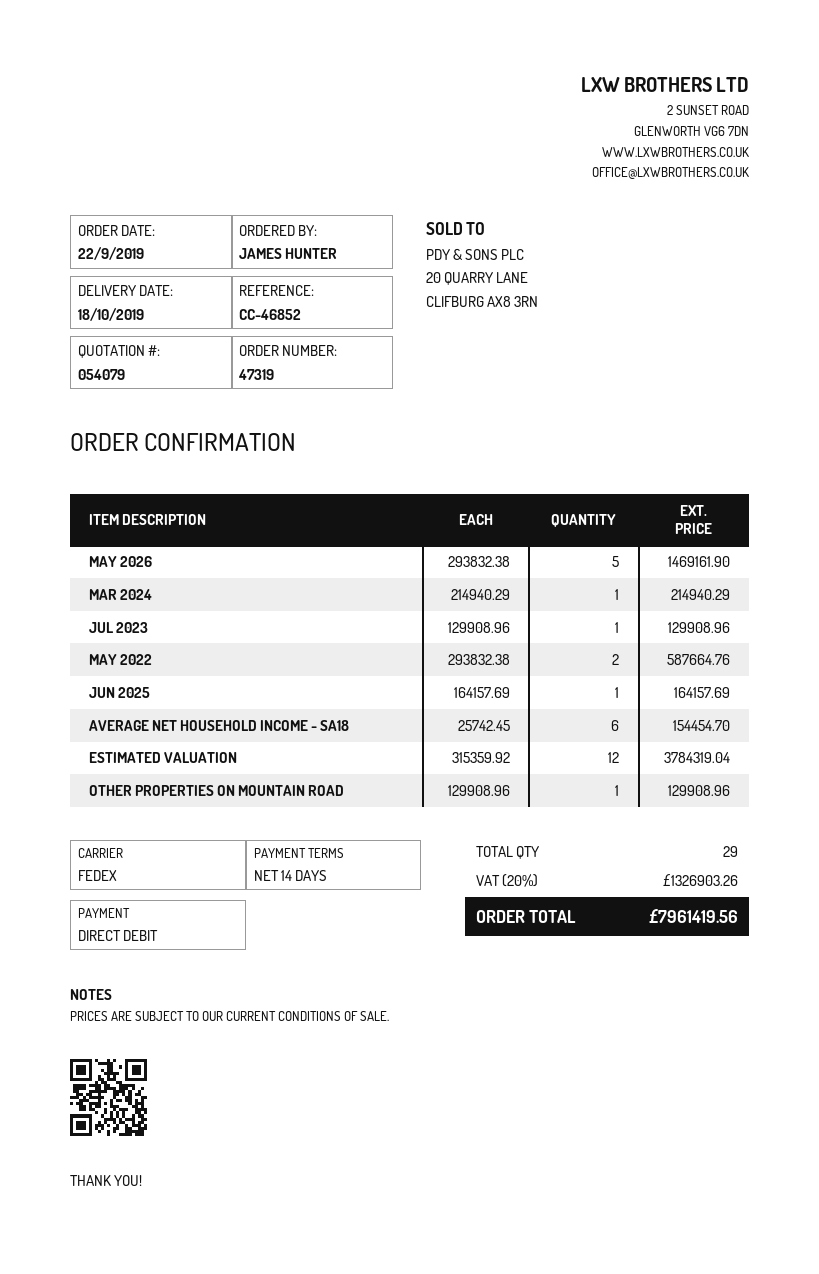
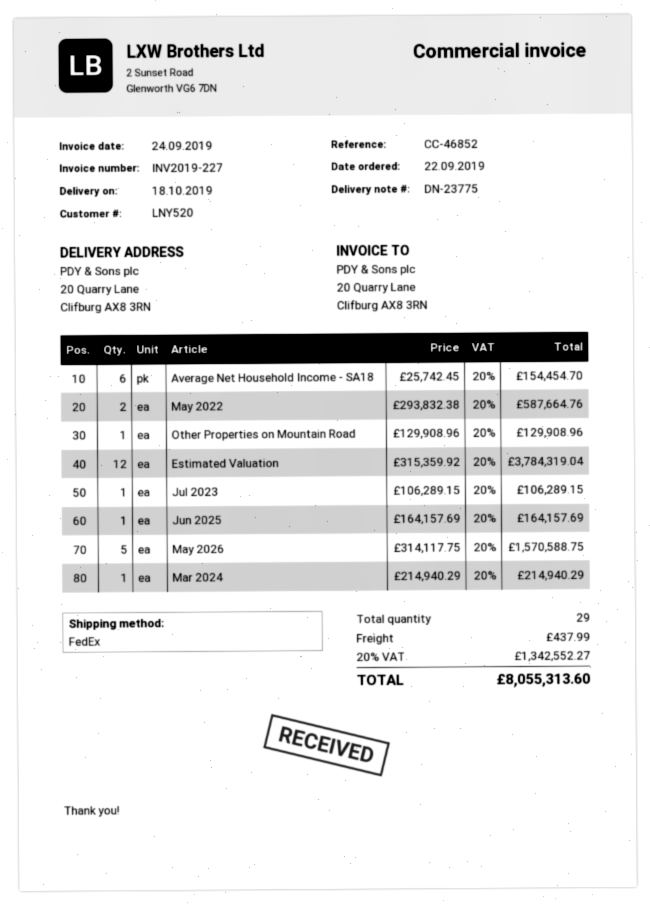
MAY 2026: 5 x 293832.38 = 1469161.90 -> 5 x 314117.75 = 1570588.75
JUL 2023: 1 x 129908.96 = 129908.96 -> 1 x 106289.15 = 106289.15
shipping: none -> 437.99
tax: 20% = 1326903.26 -> 20% = 1342552.27
total: 7961419.56 -> 8055313.60

